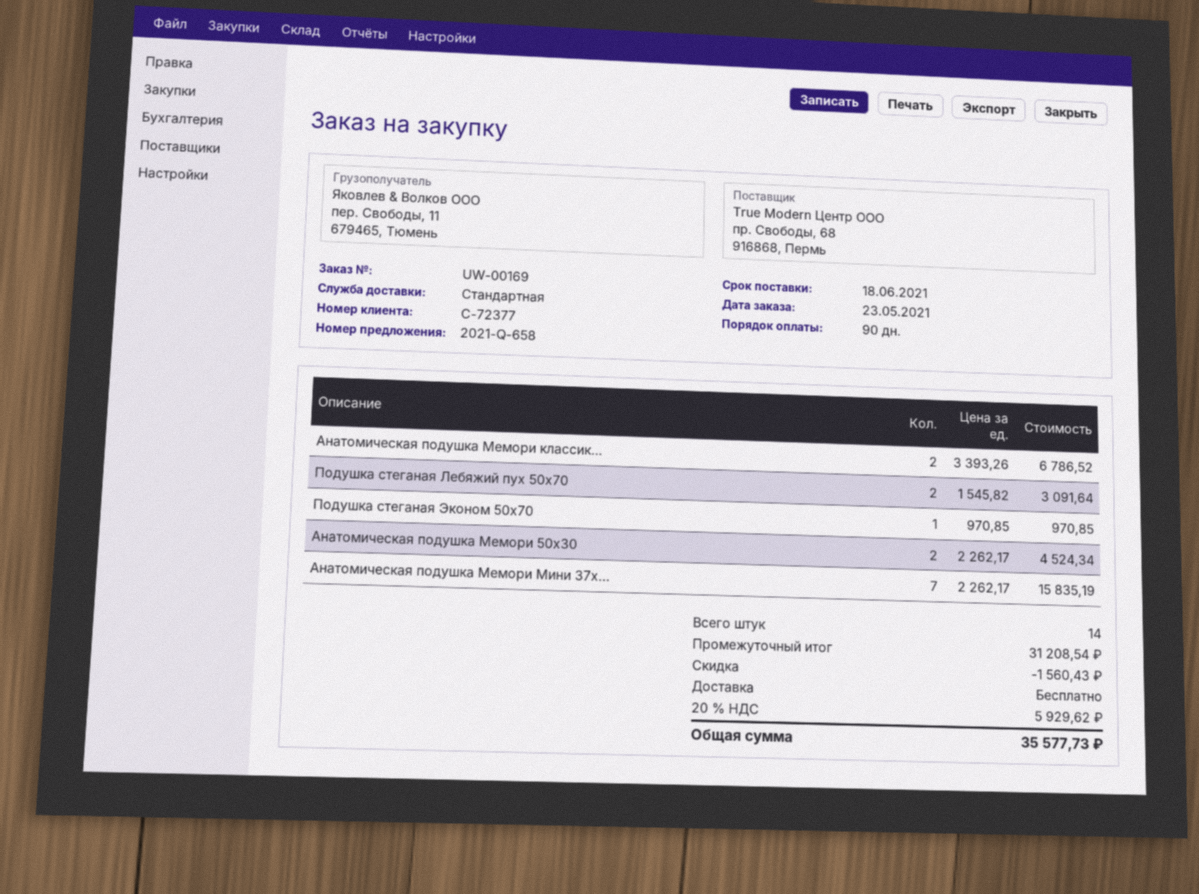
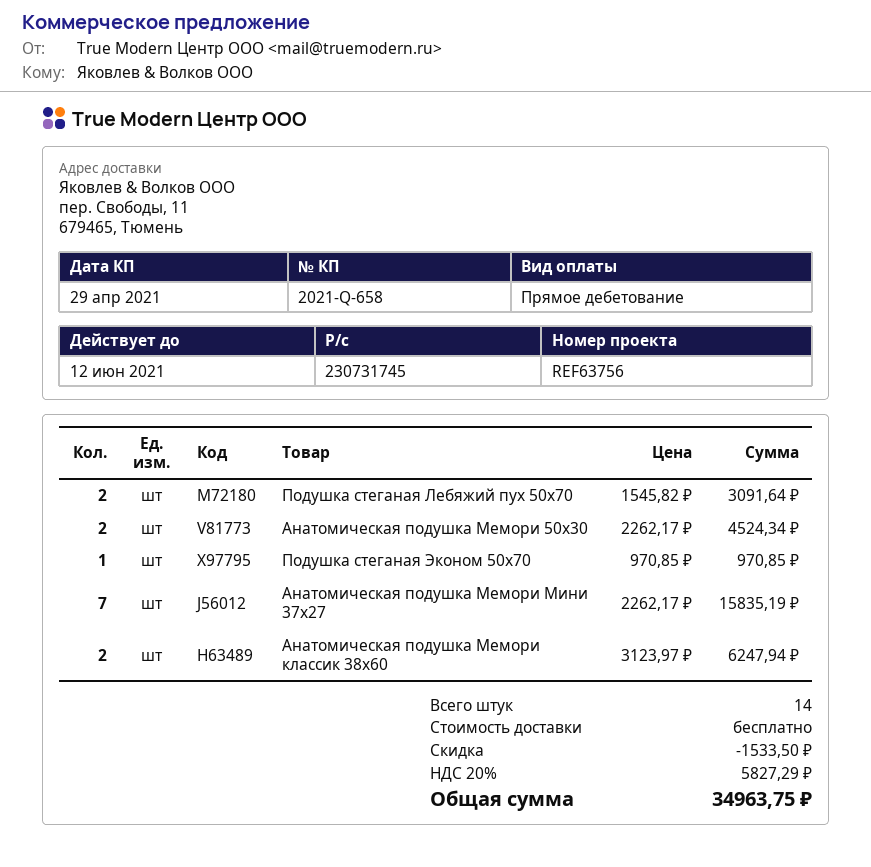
Анатомическая подушка Мемори классик...: 2 x 3393.26 = 6786.52 -> 2 x 3123.97 = 6247.94
discount: 1560.43 -> 1533.50
tax: 20% = 5929.62 -> 20% = 5827.29
total: 35577.73 -> 34963.75

